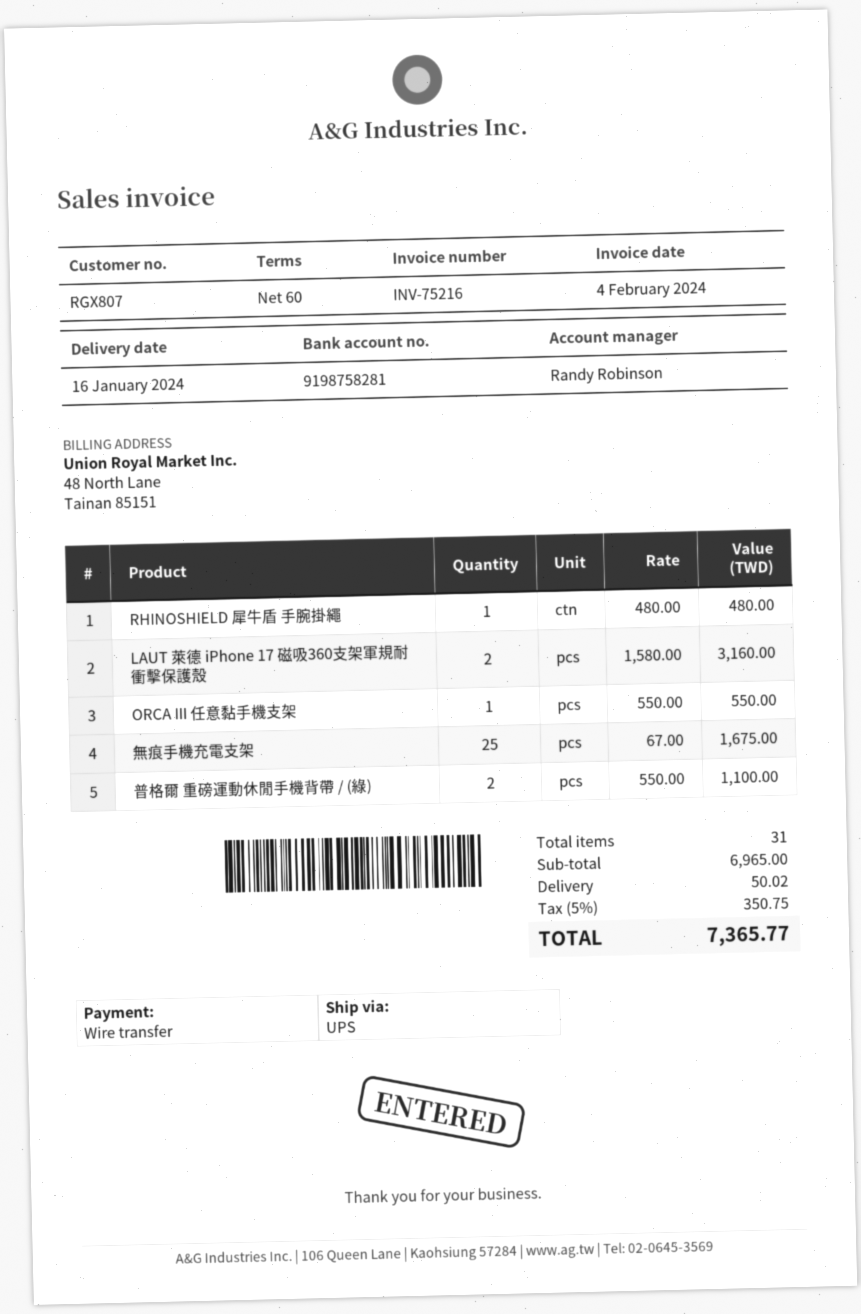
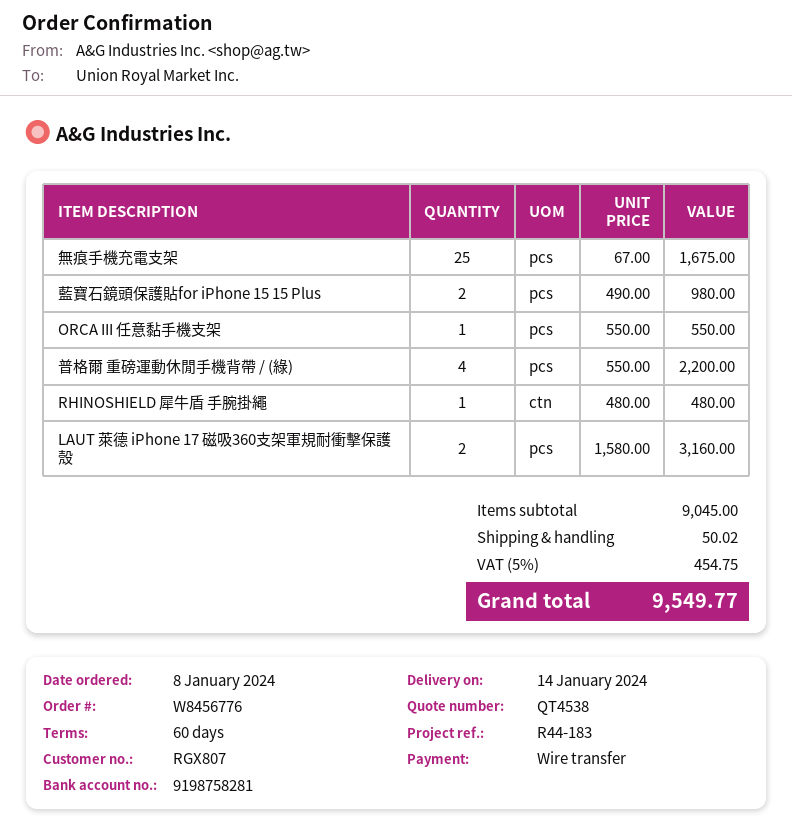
delivery date: 2024-01-16 -> 2024-01-14
普格爾 重磅運動休閒手機背帶 / (綠): 2 x 550.00 = 1100.00 -> 4 x 550.00 = 2200.00
藍寶石鏡頭保護貼for iPhone 15 15 Plus: none -> 2 x 490.00 = 980.00
subtotal: 6965.00 -> 9045.00
tax: 5% = 350.75 -> 5% = 454.75
total: 7365.77 -> 9549.77

